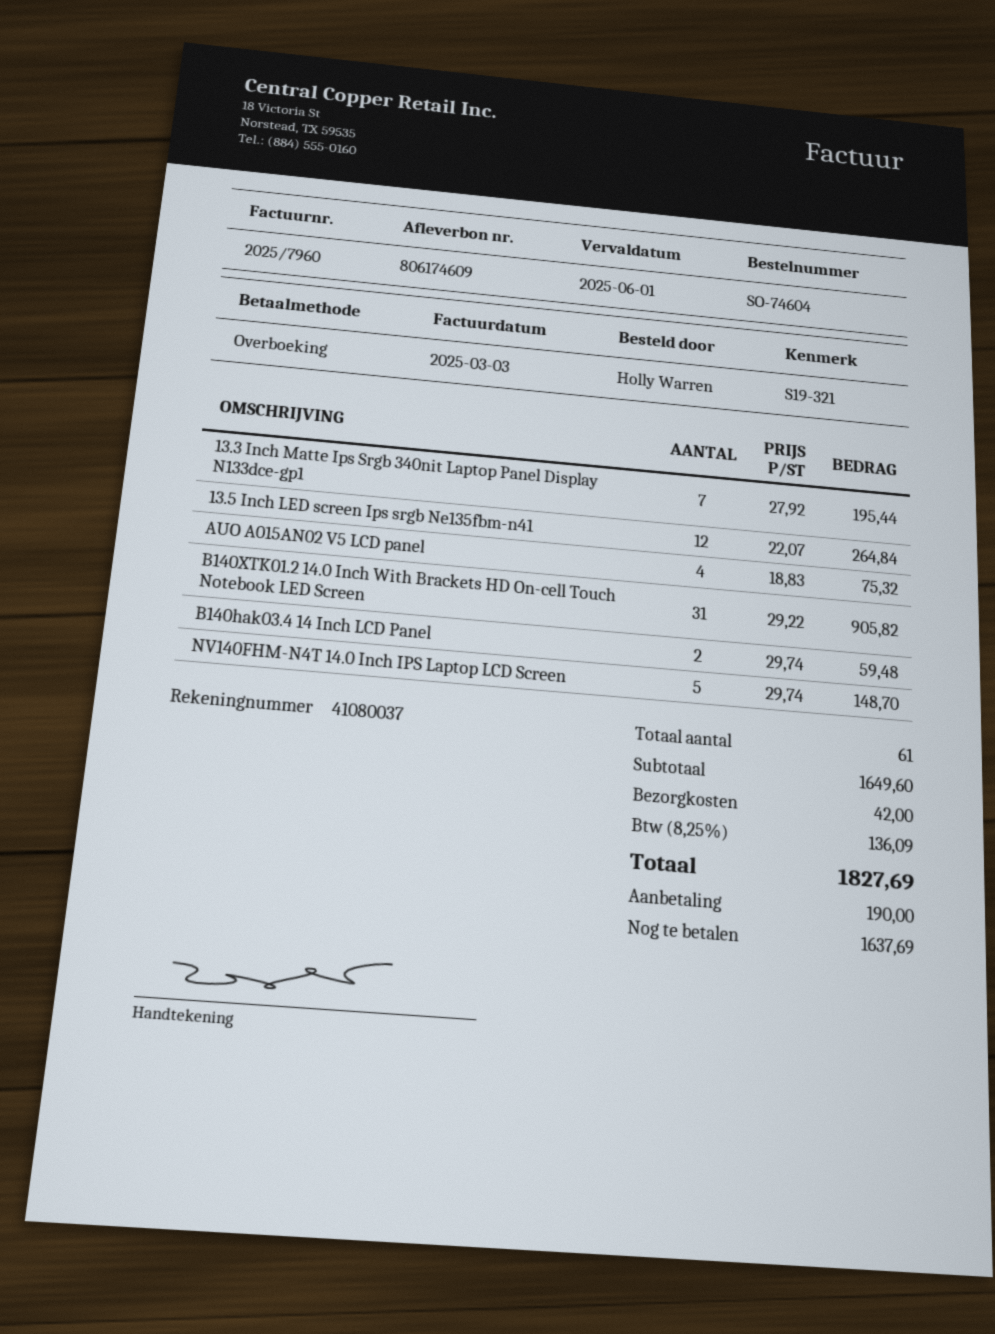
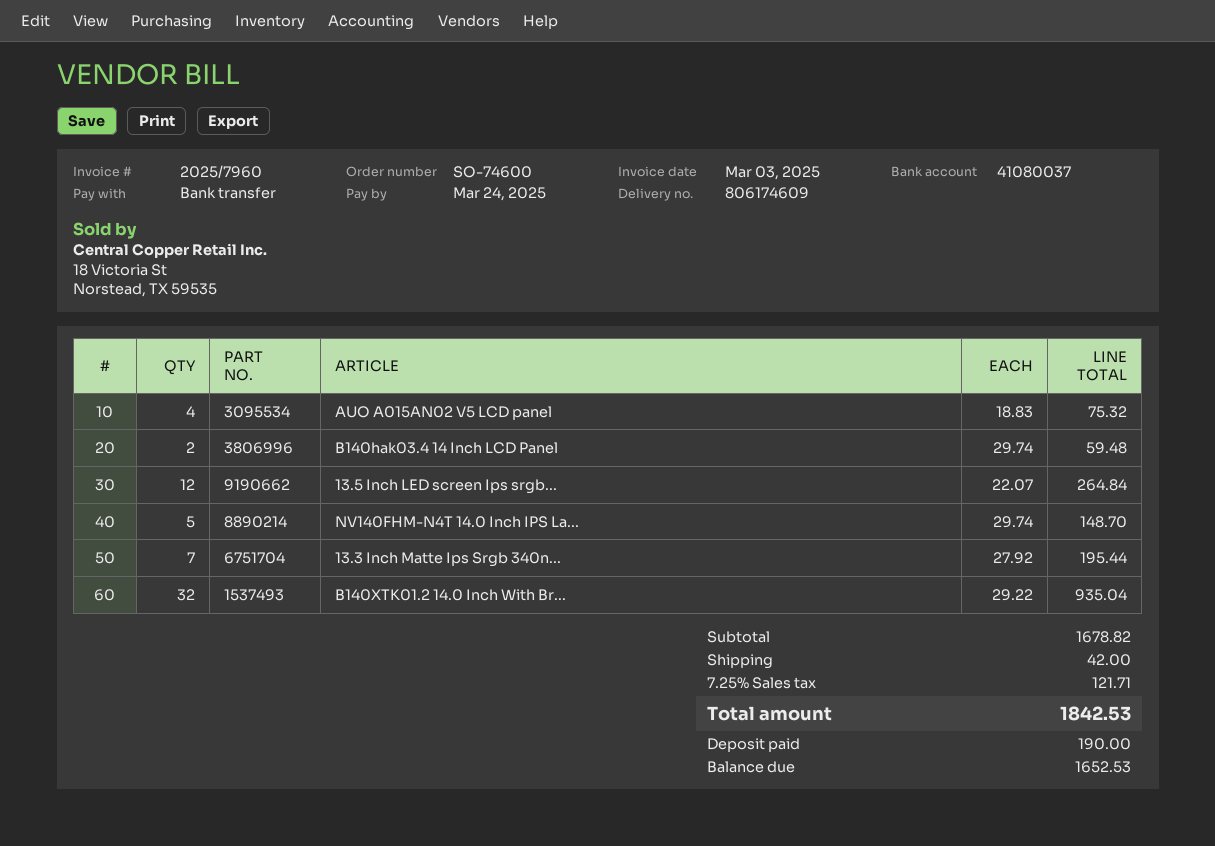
order number: SO-74604 -> SO-74600
due date: 2025-06-01 -> 2025-03-24
B140XTK01.2 14.0 Inch With Brackets HD On-cell Touch Notebook LED Screen: 31 x 29.22 = 905.82 -> 32 x 29.22 = 935.04
subtotal: 1649.60 -> 1678.82
tax: 8.25% = 136.09 -> 7.25% = 121.71
total: 1827.69 -> 1842.53
balance: 1637.69 -> 1652.53

